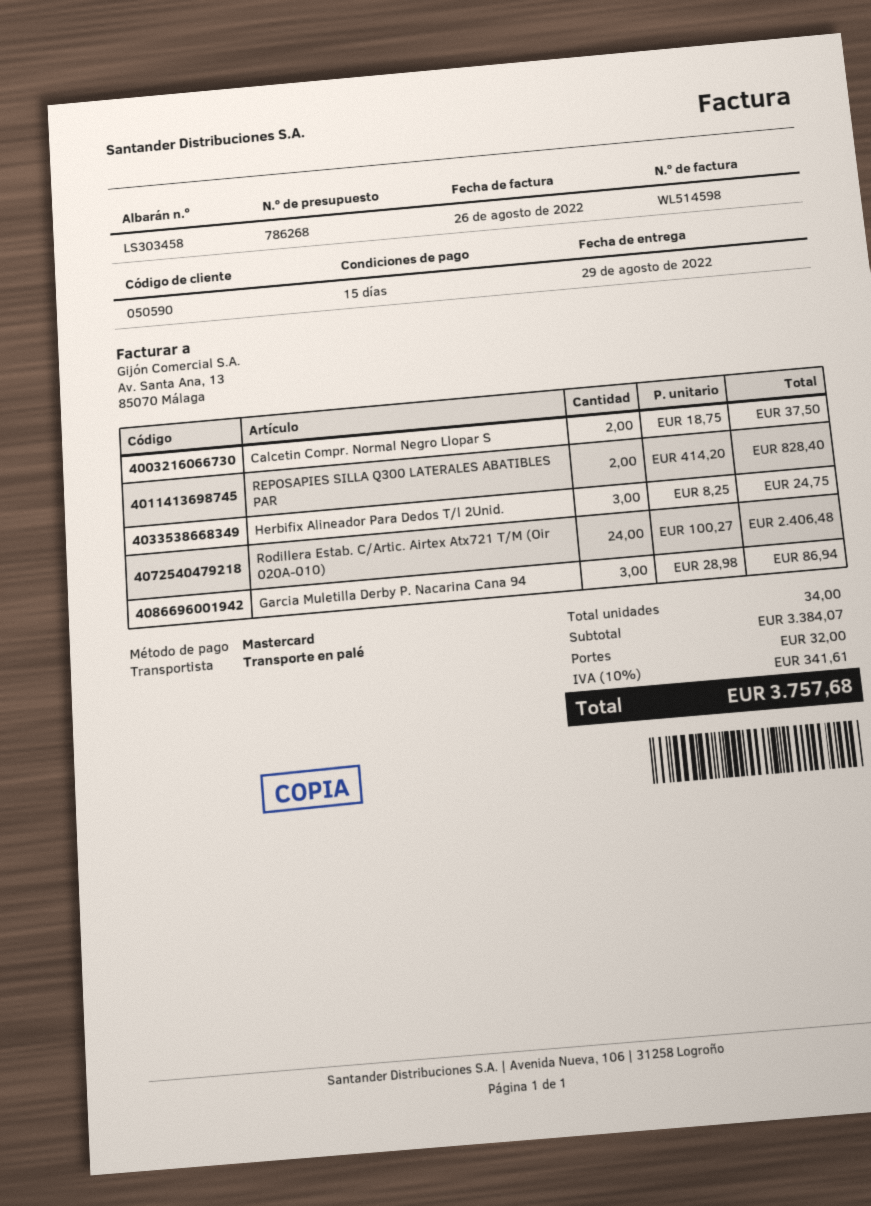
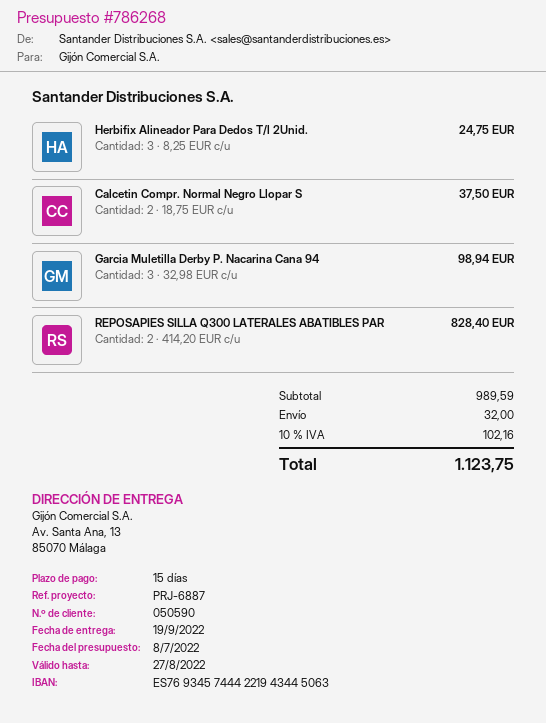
delivery date: 2022-08-29 -> 2022-09-19
Rodillera Estab. C/Artic. Airtex Atx721 T/M (Oir 020A-010): 24 x 100.27 = 2406.48 -> none
Garcia Muletilla Derby P. Nacarina Cana 94: 3 x 28.98 = 86.94 -> 3 x 32.98 = 98.94
subtotal: 3384.07 -> 989.59
tax: 10% = 341.61 -> 10% = 102.16
total: 3757.68 -> 1123.75

